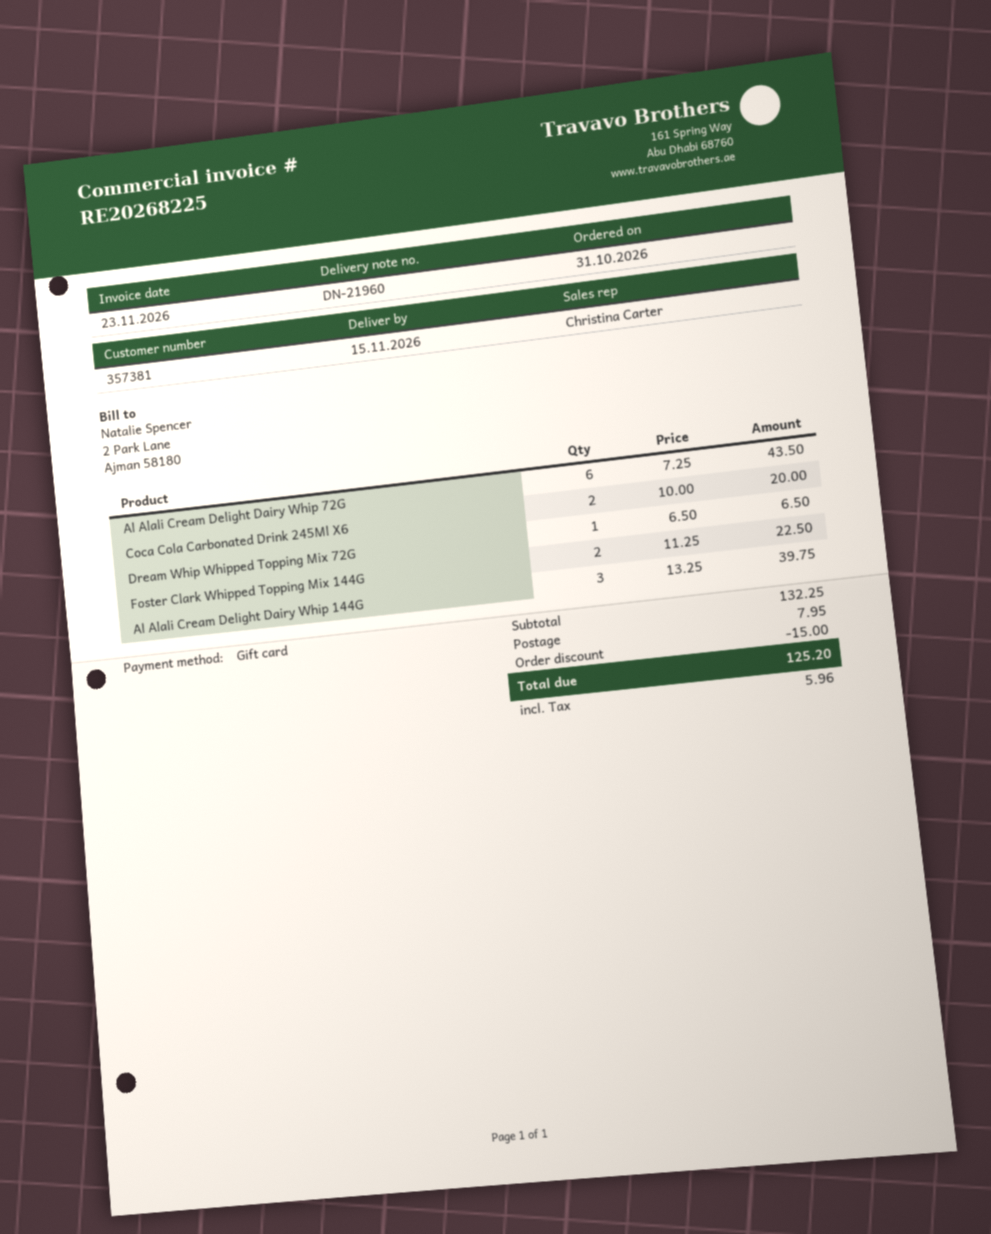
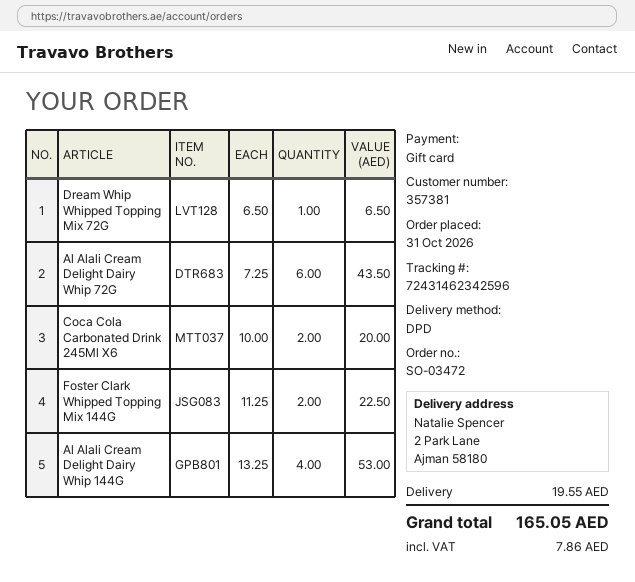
Al Alali Cream Delight Dairy Whip 144G: 3 x 13.25 = 39.75 -> 4 x 13.25 = 53.00
discount: 15.00 -> none
shipping: 7.95 -> 19.55
tax: 5.96 -> 7.86
total: 125.20 -> 165.05

